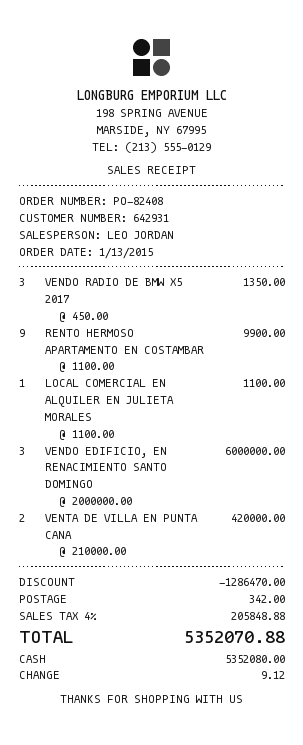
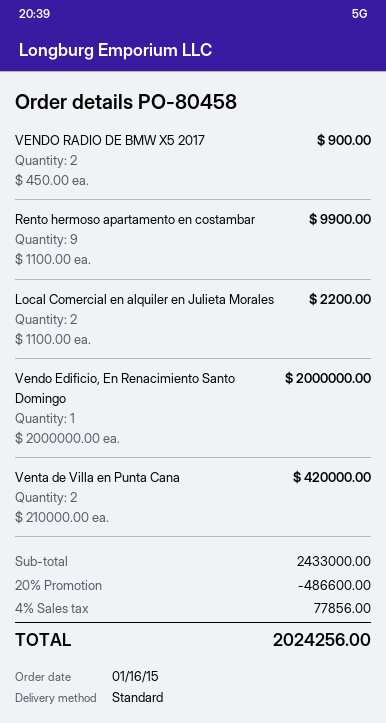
order number: PO-82408 -> PO-80458
order date: 2015-01-13 -> 2015-01-16
VENDO RADIO DE BMW X5 2017: 3 x 450.00 = 1350.00 -> 2 x 450.00 = 900.00
LOCAL COMERCIAL EN ALQUILER EN JULIETA MORALES: 1 x 1100.00 = 1100.00 -> 2 x 1100.00 = 2200.00
VENDO EDIFICIO, EN RENACIMIENTO SANTO DOMINGO: 3 x 2000000.00 = 6000000.00 -> 1 x 2000000.00 = 2000000.00
discount: 1286470.00 -> 486600.00
shipping: 342.00 -> none
tax: 4% = 205848.88 -> 4% = 77856.00
total: 5352070.88 -> 2024256.00

